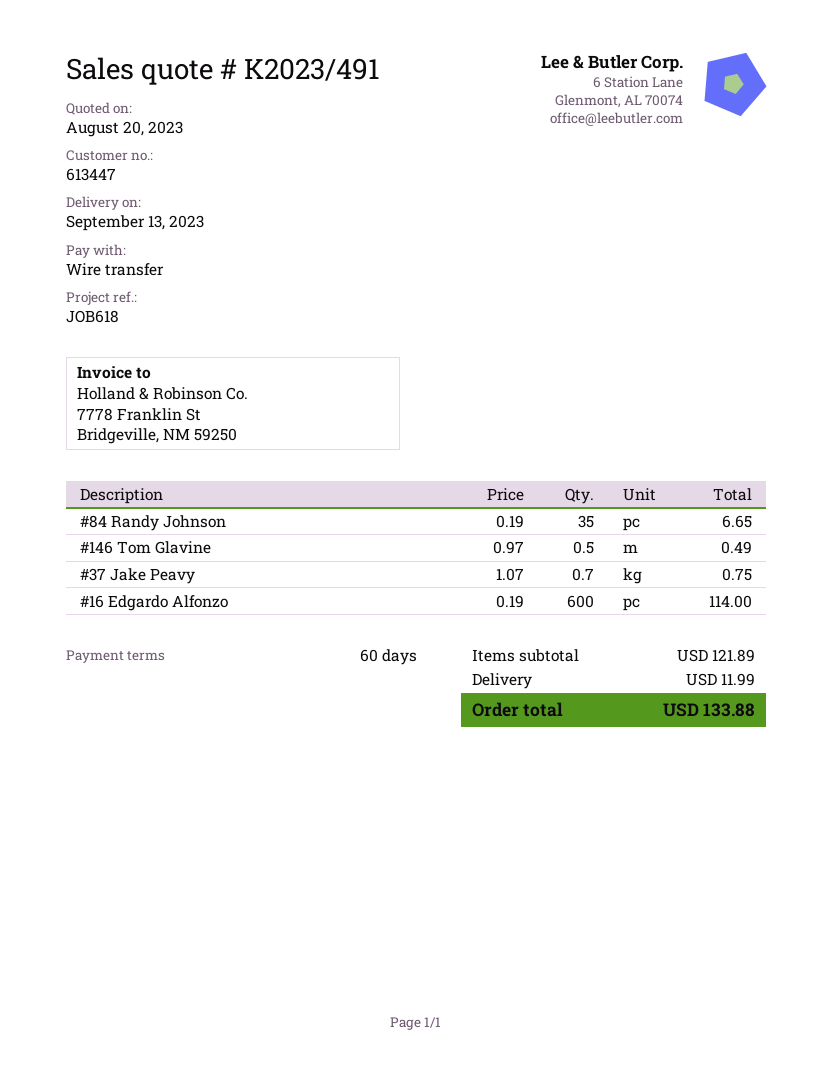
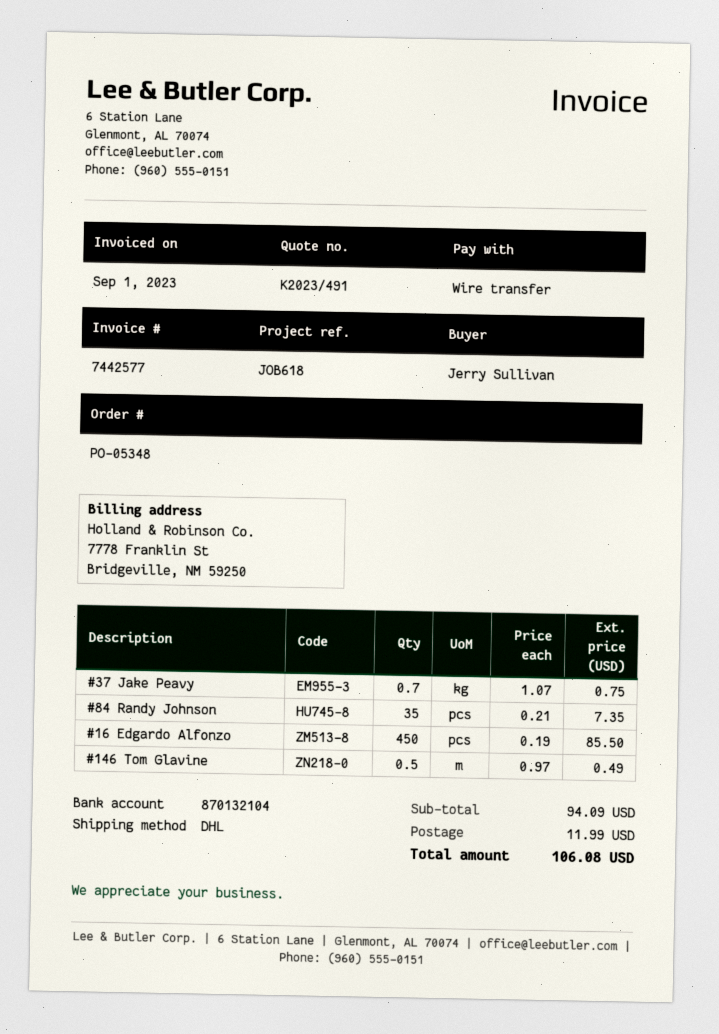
#84 Randy Johnson: 35 x 0.19 = 6.65 -> 35 x 0.21 = 7.35
#16 Edgardo Alfonzo: 600 x 0.19 = 114.00 -> 450 x 0.19 = 85.50
subtotal: 121.89 -> 94.09
total: 133.88 -> 106.08

